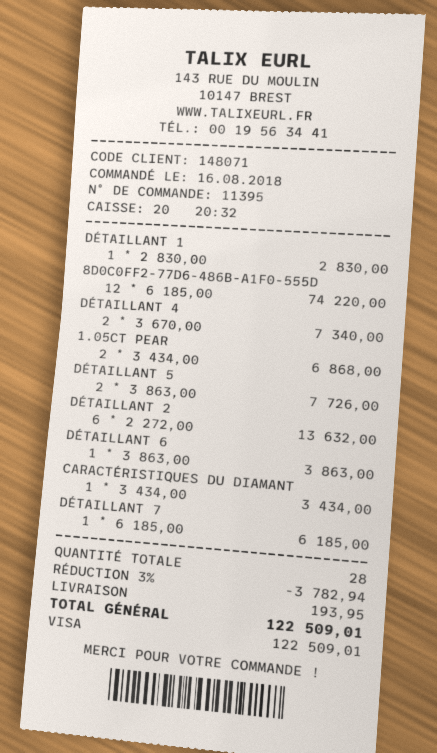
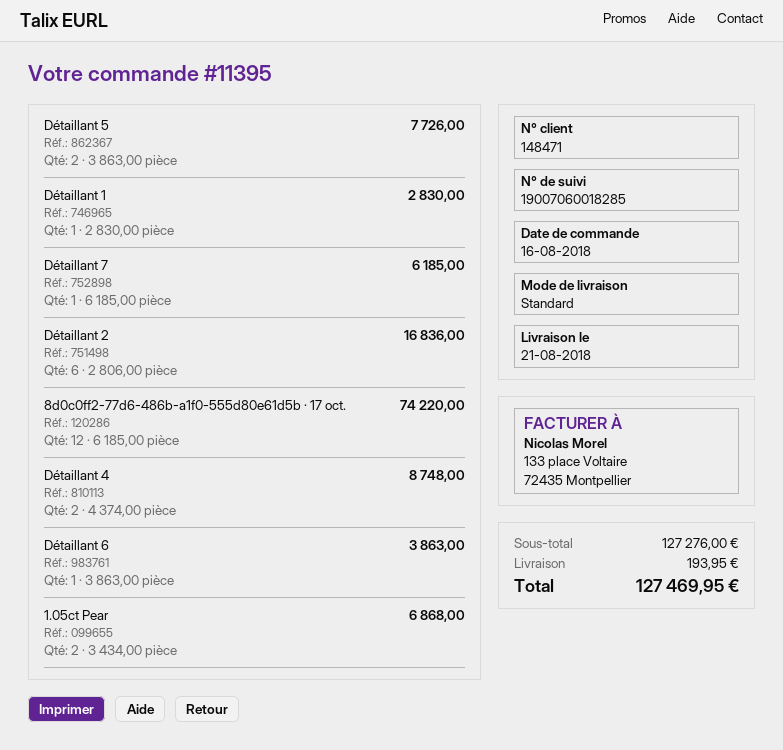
customer number: 148071 -> 148471
DÉTAILLANT 4: 2 x 3670.00 = 7340.00 -> 2 x 4374.00 = 8748.00
DÉTAILLANT 2: 6 x 2272.00 = 13632.00 -> 6 x 2806.00 = 16836.00
CARACTÉRISTIQUES DU DIAMANT: 1 x 3434.00 = 3434.00 -> none
discount: 3% = 3782.94 -> none
total: 122509.01 -> 127469.95

